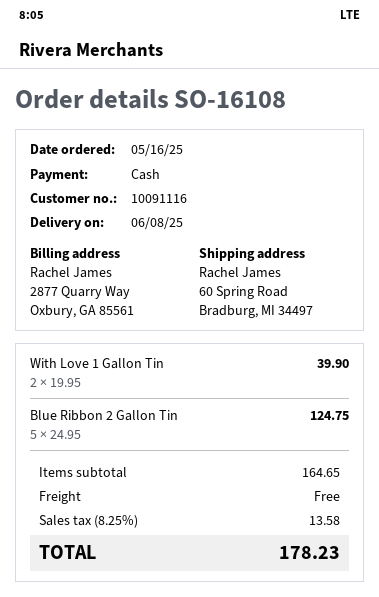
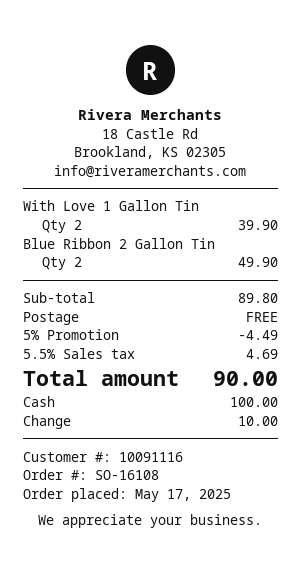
order date: 2025-05-16 -> 2025-05-17
Blue Ribbon 2 Gallon Tin: 5 for 124.75 -> 2 for 49.90
subtotal: 164.65 -> 89.80
discount: none -> 5% = 4.49
tax: 8.25% = 13.58 -> 5.5% = 4.69
total: 178.23 -> 90.00

